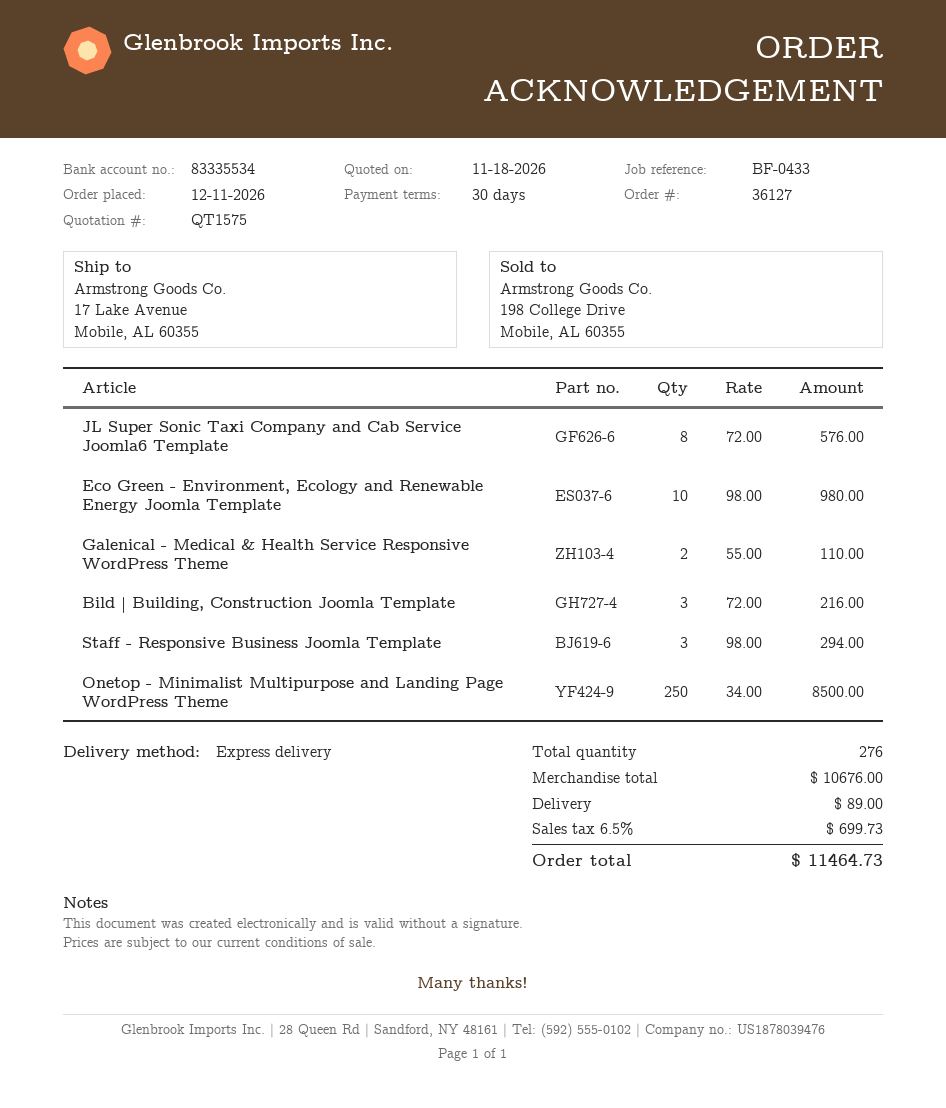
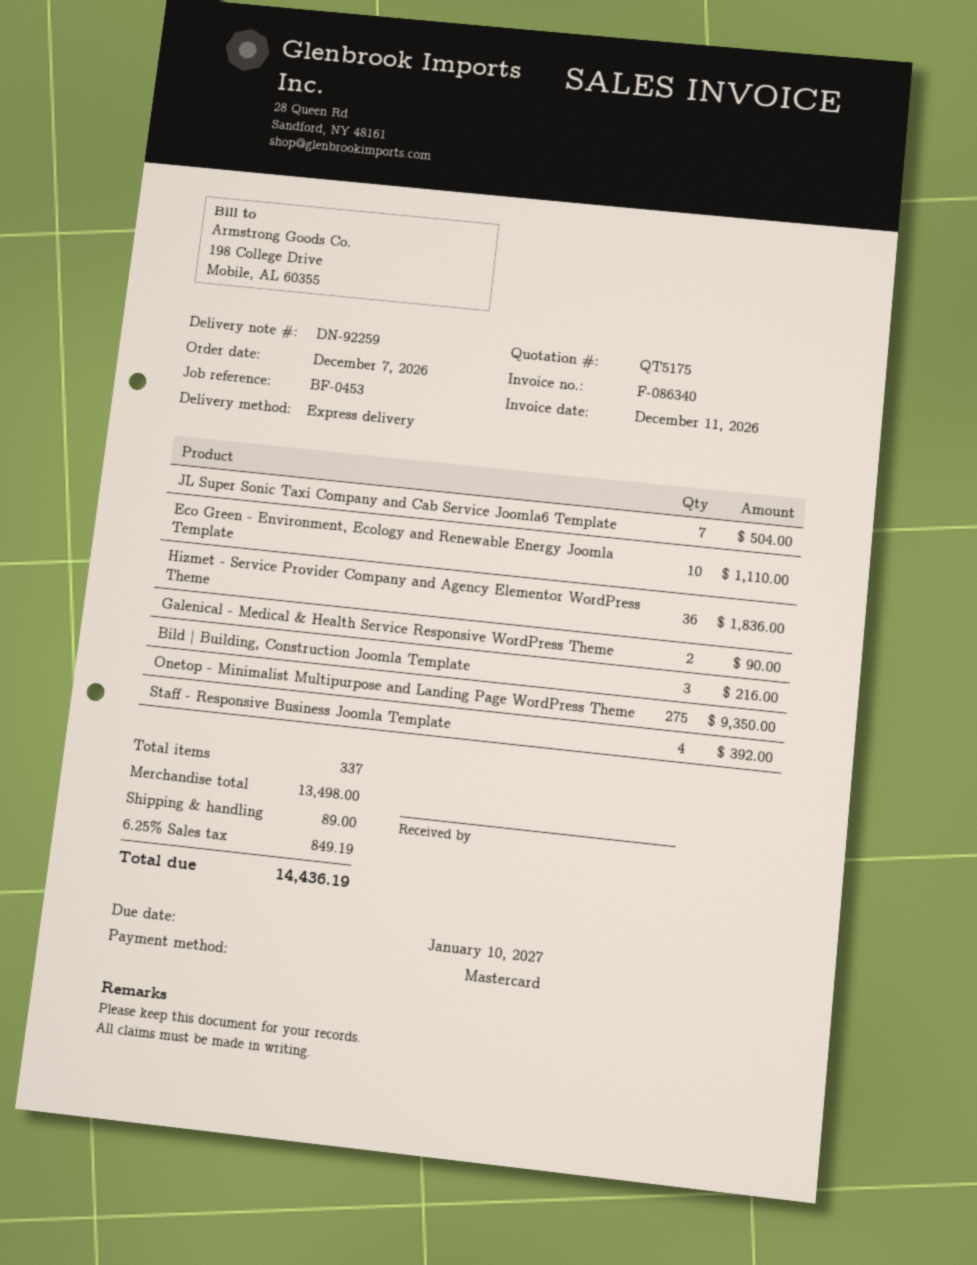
quote number: QT1575 -> QT5175
order date: 2026-12-11 -> 2026-12-07
reference: BF-0433 -> BF-0453
JL Super Sonic Taxi Company and Cab Service Joomla6 Template: 8 for 576.00 -> 7 for 504.00
Eco Green - Environment, Ecology and Renewable Energy Joomla Template: 10 for 980.00 -> 10 for 1110.00
Galenical - Medical & Health Service Responsive WordPress Theme: 2 for 110.00 -> 2 for 90.00
Staff - Responsive Business Joomla Template: 3 for 294.00 -> 4 for 392.00
Onetop - Minimalist Multipurpose and Landing Page WordPress Theme: 250 for 8500.00 -> 275 for 9350.00
Hizmet - Service Provider Company and Agency Elementor WordPress Theme: none -> 36 for 1836.00
total quantity: 276 -> 337
subtotal: 10676.00 -> 13498.00
tax: 6.5% = 699.73 -> 6.25% = 849.19
total: 11464.73 -> 14436.19

